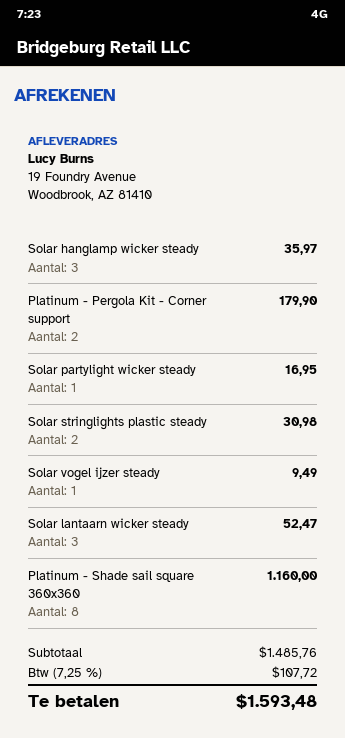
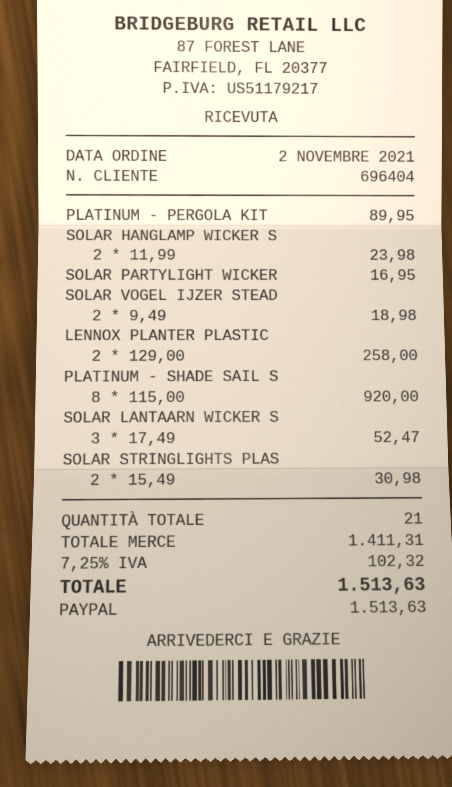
Solar hanglamp wicker steady: 3 for 35.97 -> 2 for 23.98
Platinum - Pergola Kit - Corner support: 2 for 179.90 -> 1 for 89.95
Solar vogel ijzer steady: 1 for 9.49 -> 2 for 18.98
Platinum - Shade sail square 360x360: 8 for 1160.00 -> 8 for 920.00
LENNOX PLANTER PLASTIC: none -> 2 for 258.00
subtotal: 1485.76 -> 1411.31
tax: 7.25% = 107.72 -> 7.25% = 102.32
total: 1593.48 -> 1513.63

